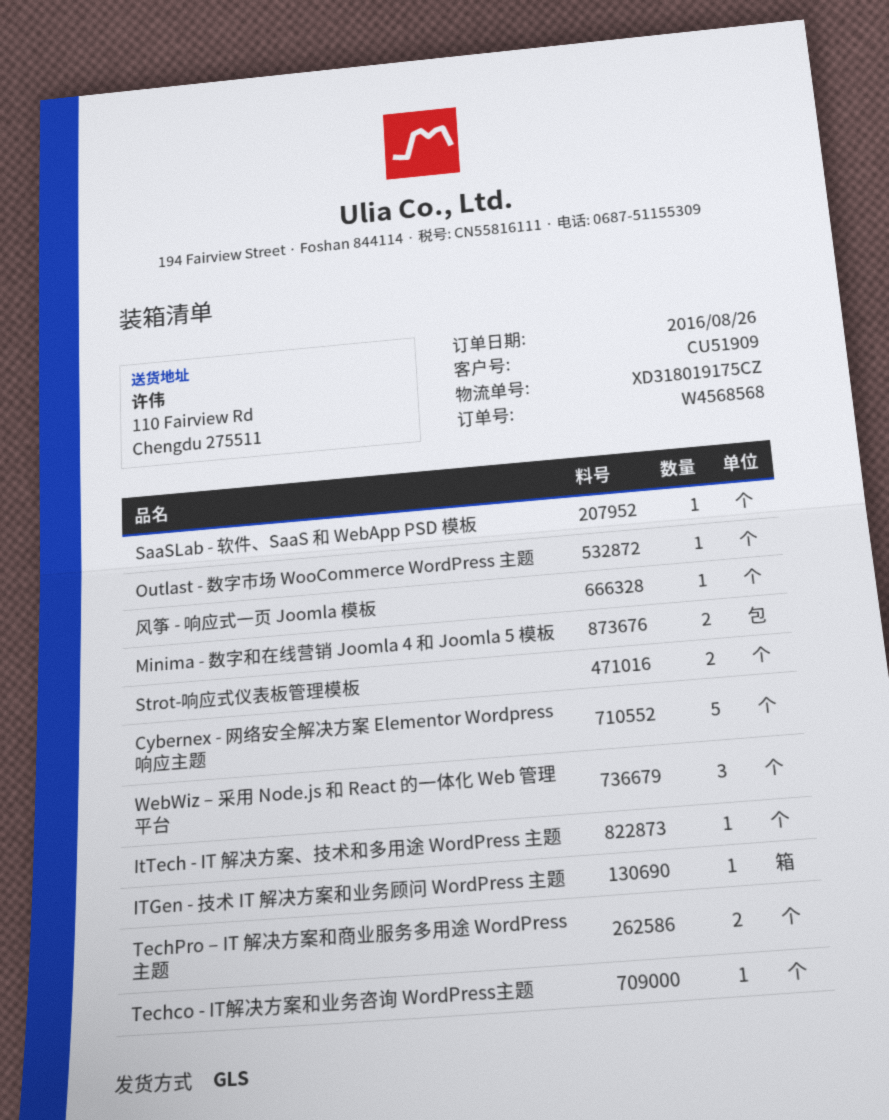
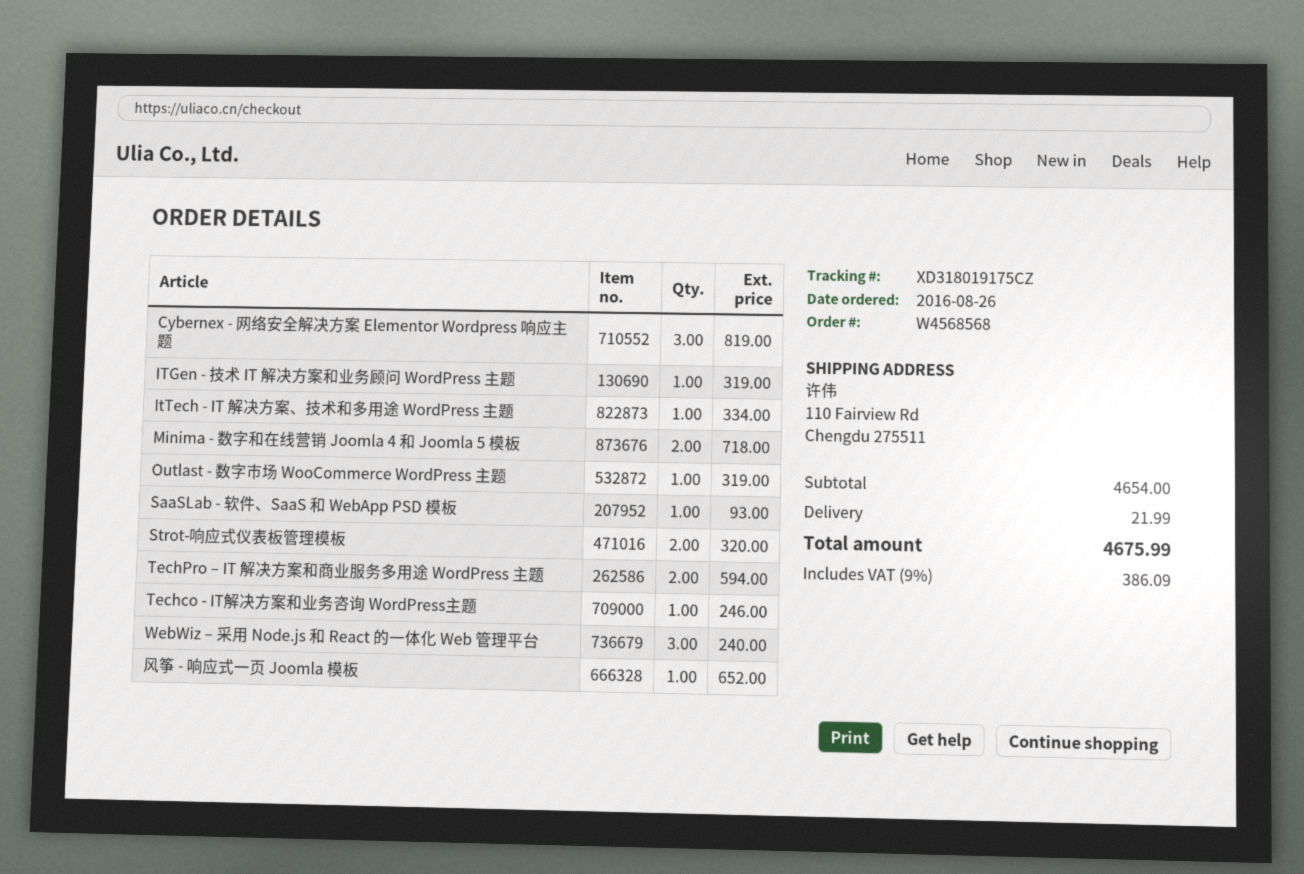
Cybernex - 网络安全解决方案 Elementor Wordpress 响应主题: 5 -> 3

